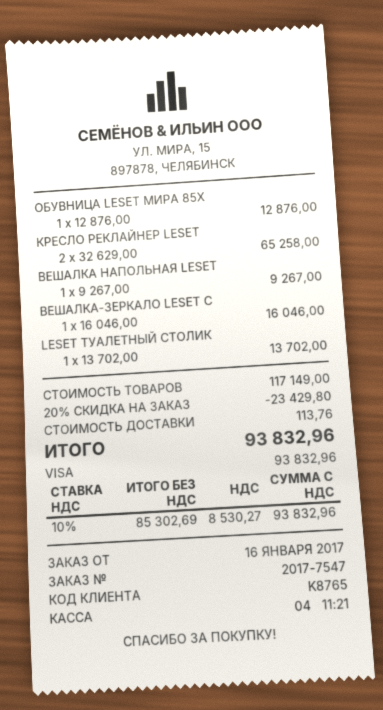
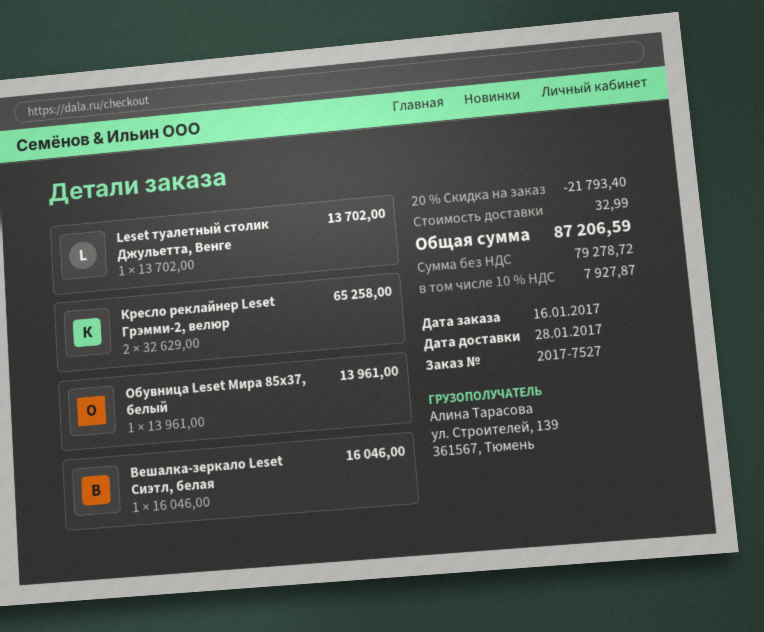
order number: 2017-7547 -> 2017-7527
ОБУВНИЦА LESET МИРА 85Х: 1 x 12876.00 = 12876.00 -> 1 x 13961.00 = 13961.00
ВЕШАЛКА НАПОЛЬНАЯ LESET: 1 x 9267.00 = 9267.00 -> none
discount: 20% = 23429.80 -> 20% = 21793.40
shipping: 113.76 -> 32.99
net: 85302.69 -> 79278.72
tax: 10% = 8530.27 -> 10% = 7927.87
total: 93832.96 -> 87206.59

